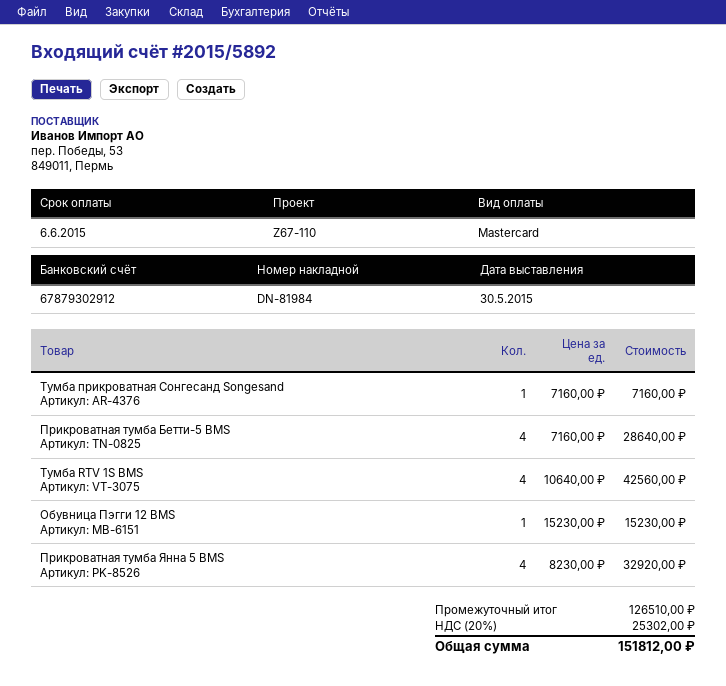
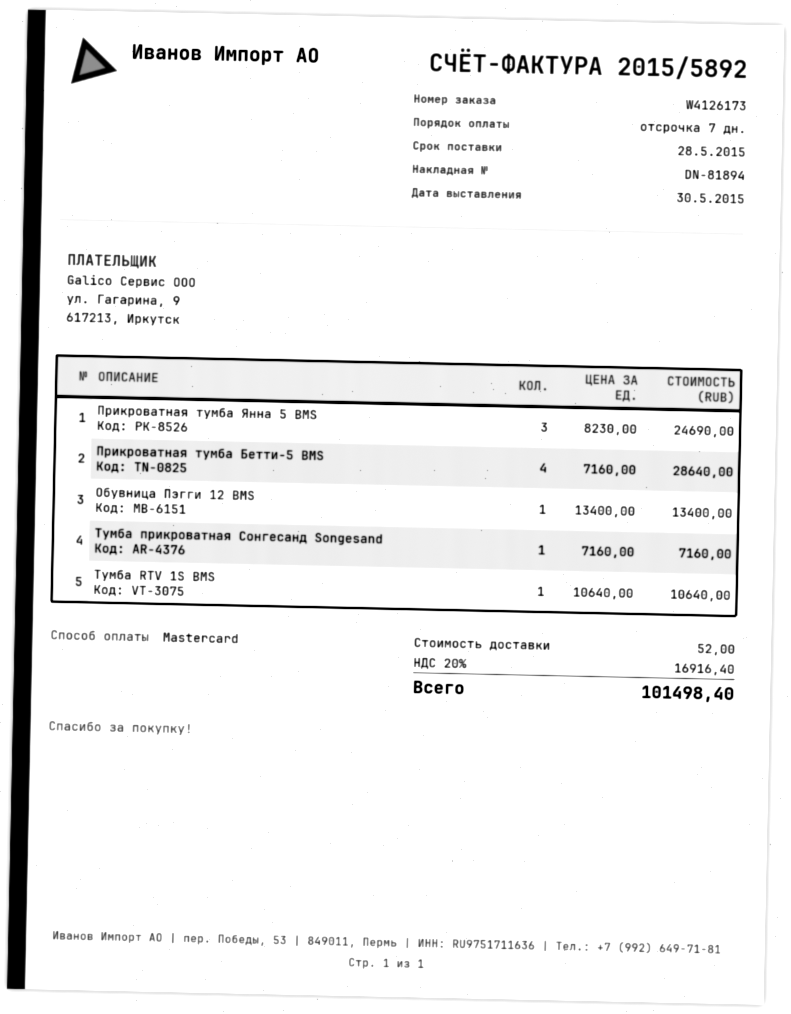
delivery note number: DN-81984 -> DN-81894
Тумба RTV 1S BMS: 4 x 10640.00 = 42560.00 -> 1 x 10640.00 = 10640.00
Обувница Пэгги 12 BMS: 1 x 15230.00 = 15230.00 -> 1 x 13400.00 = 13400.00
Прикроватная тумба Янна 5 BMS: 4 x 8230.00 = 32920.00 -> 3 x 8230.00 = 24690.00
shipping: none -> 52.00
tax: 20% = 25302.00 -> 20% = 16916.40
total: 151812.00 -> 101498.40

